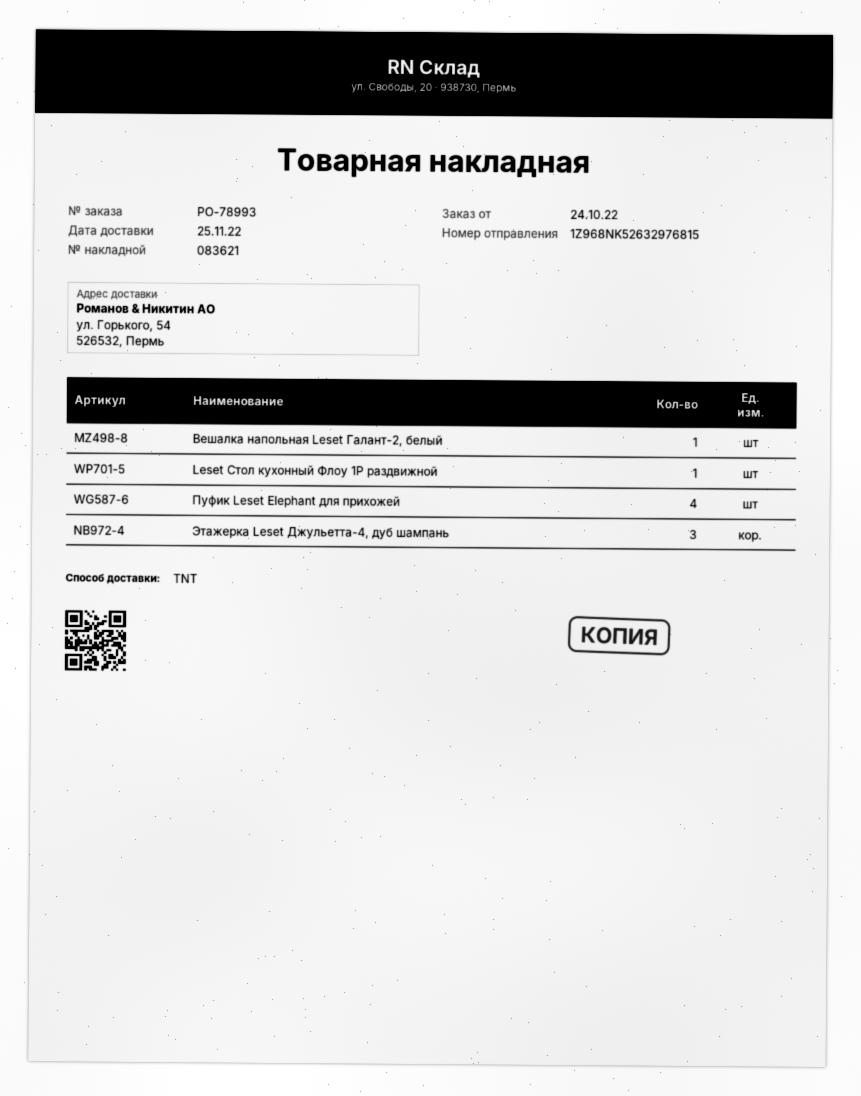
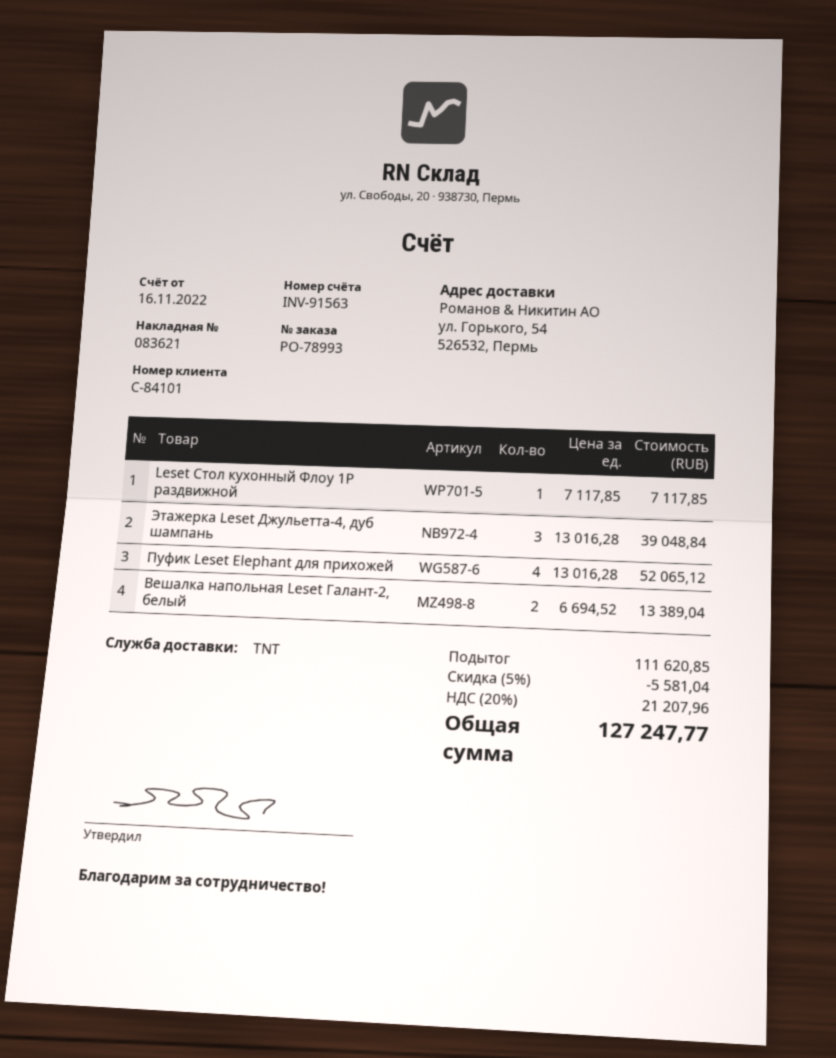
Вешалка напольная Leset Галант-2, белый: 1 -> 2

